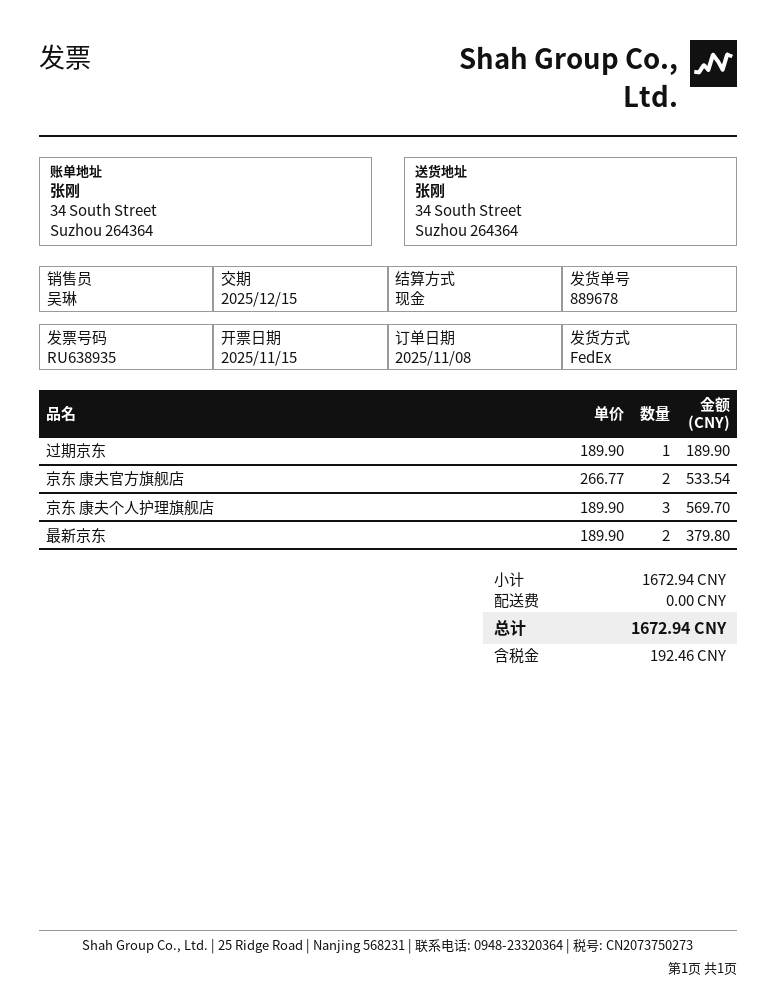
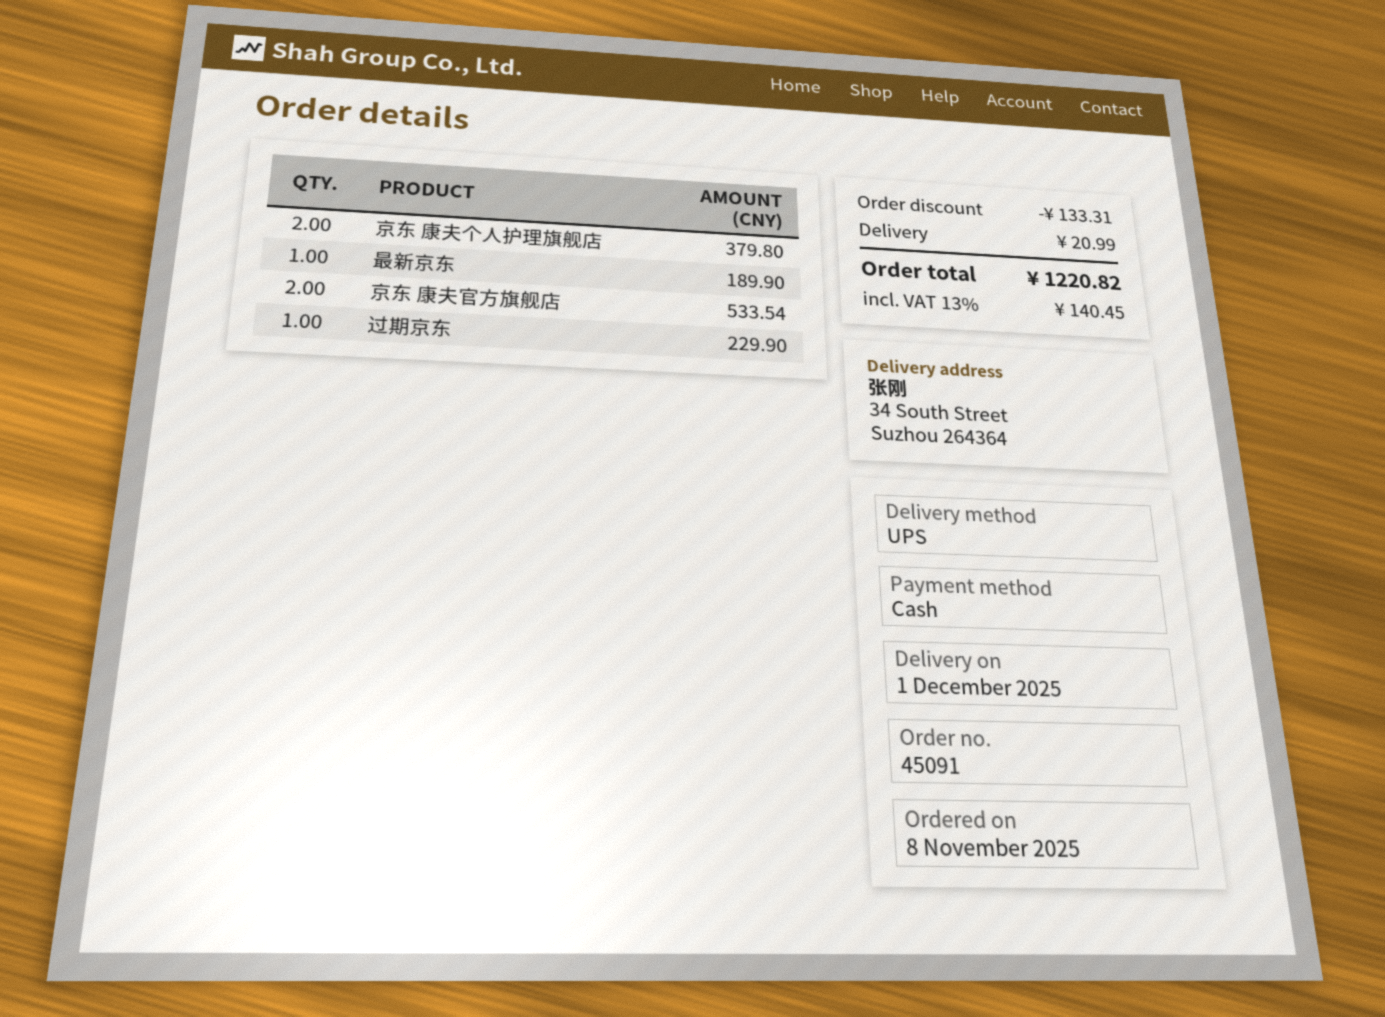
delivery date: 2025-12-15 -> 2025-12-01
shipping method: FedEx -> UPS
过期京东: 1 for 189.90 -> 1 for 229.90
京东 康夫个人护理旗舰店: 3 for 569.70 -> 2 for 379.80
最新京东: 2 for 379.80 -> 1 for 189.90
discount: none -> 133.31
shipping: 0.00 -> 20.99
tax: 192.46 -> 140.45
total: 1672.94 -> 1220.82

